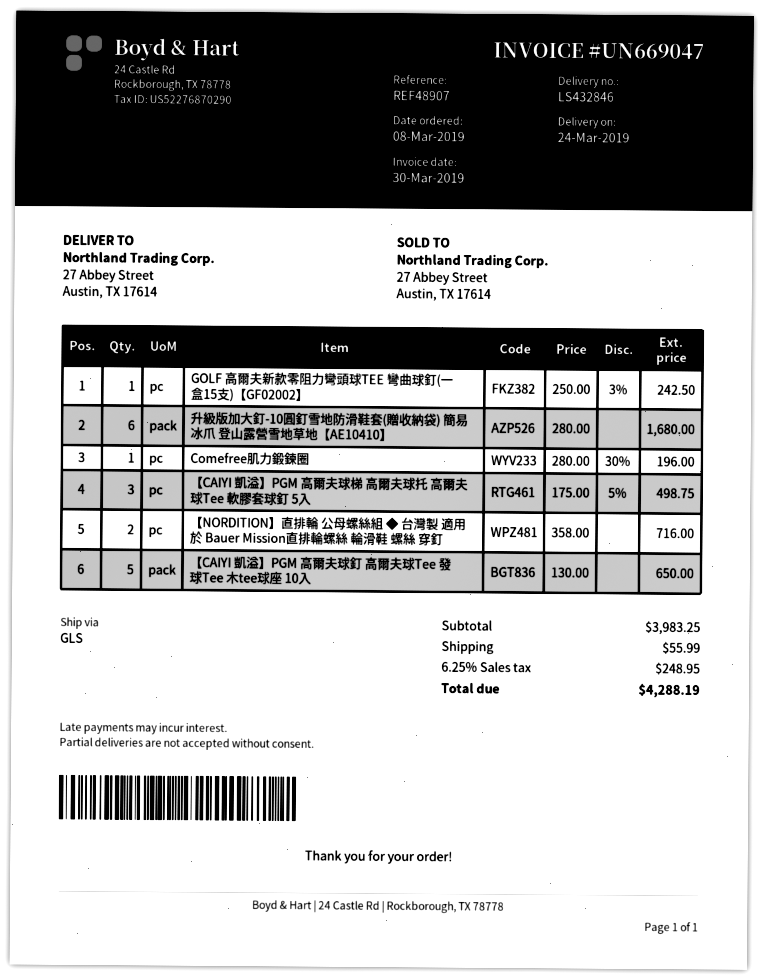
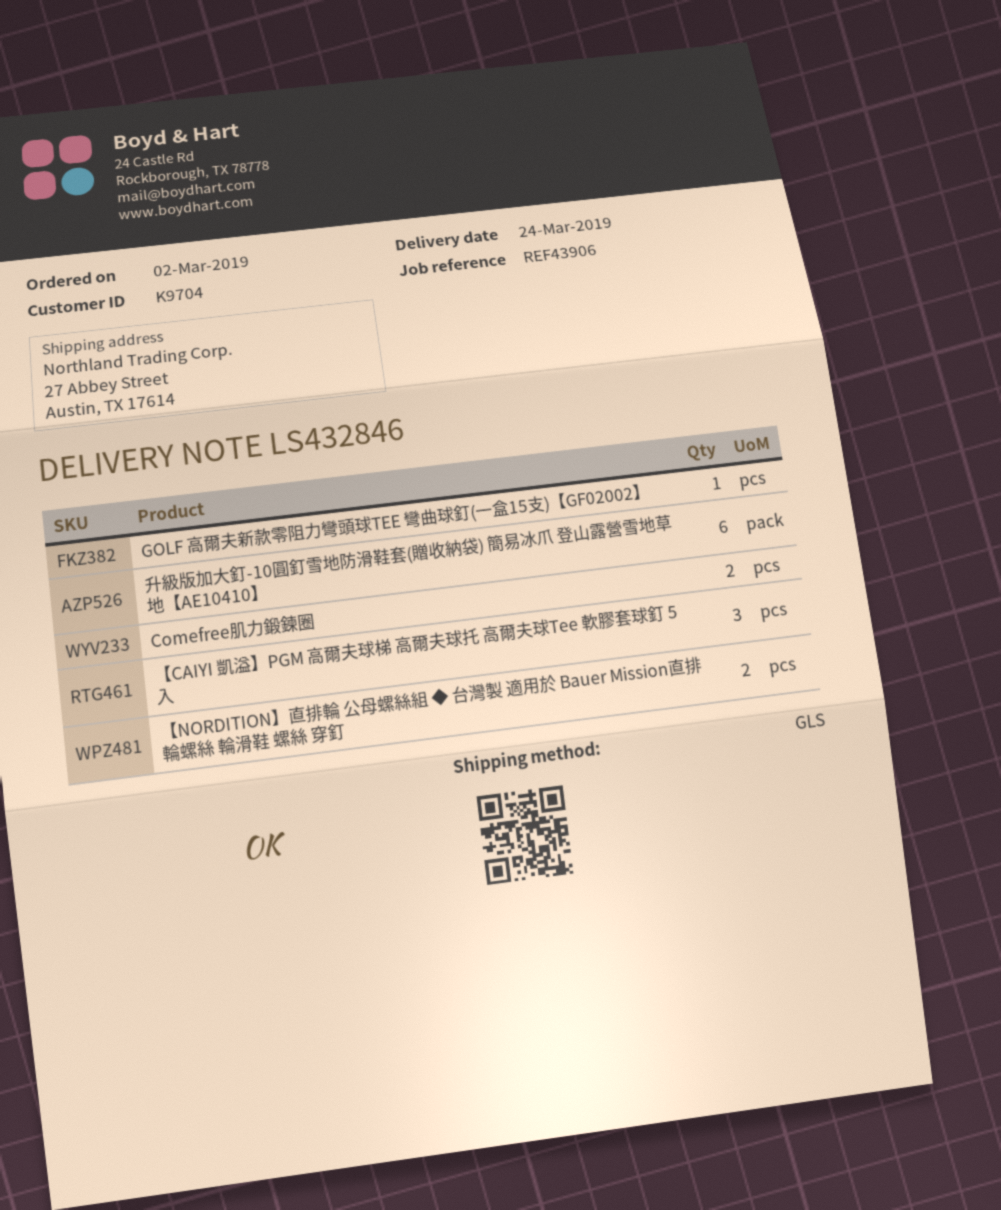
order date: 2019-03-08 -> 2019-03-02
reference: REF48907 -> REF43906
Comefree肌力鍛鍊圈: 1 -> 2
【CAIYI 凱溢】PGM 高爾夫球釘 高爾夫球Tee 發球Tee 木tee球座 10入: 5 -> none

